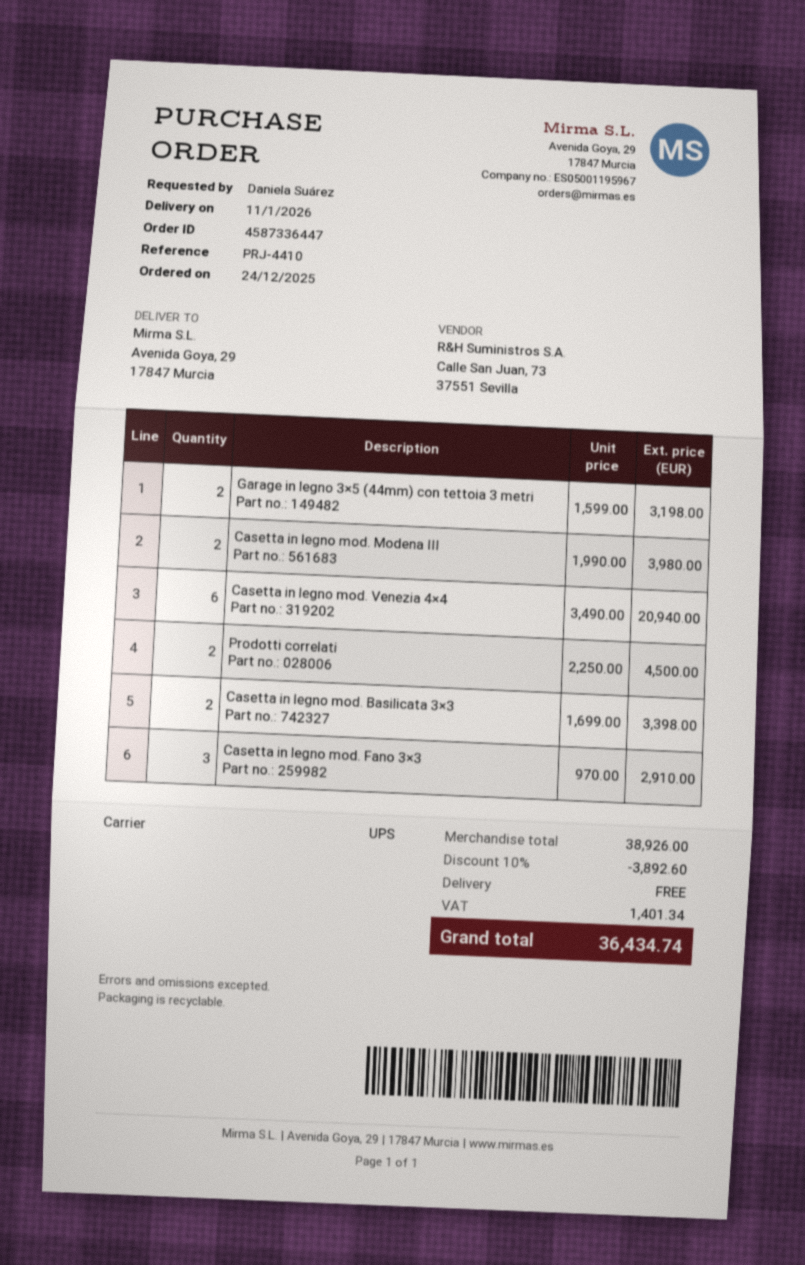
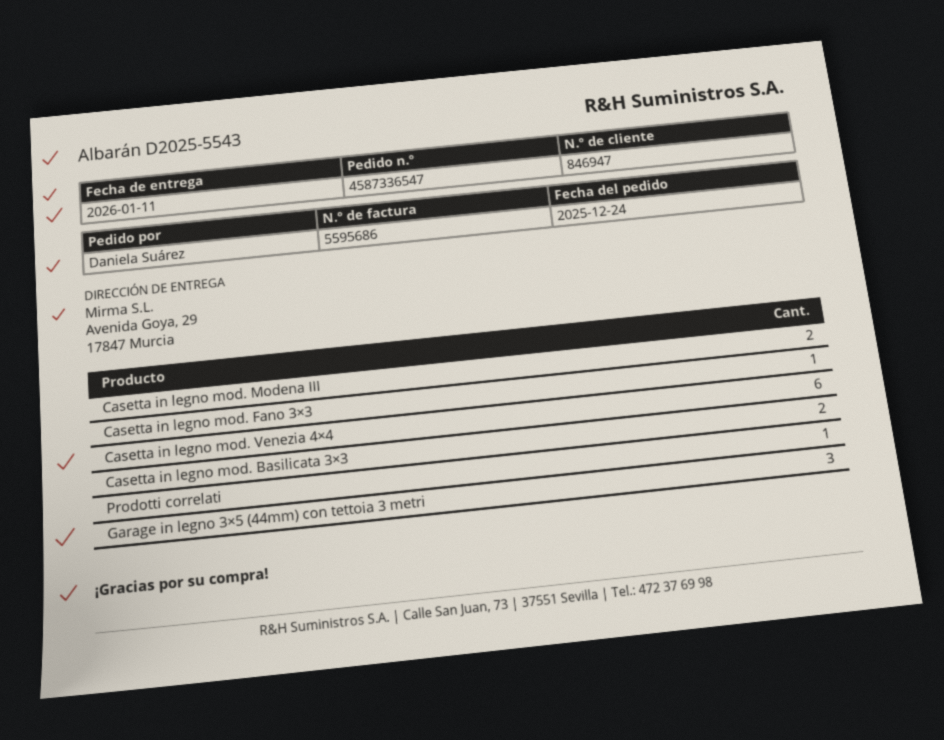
order number: 4587336447 -> 4587336547
Garage in legno 3×5 (44mm) con tettoia 3 metri: 2 -> 3
Prodotti correlati: 2 -> 1
Casetta in legno mod. Fano 3×3: 3 -> 1

